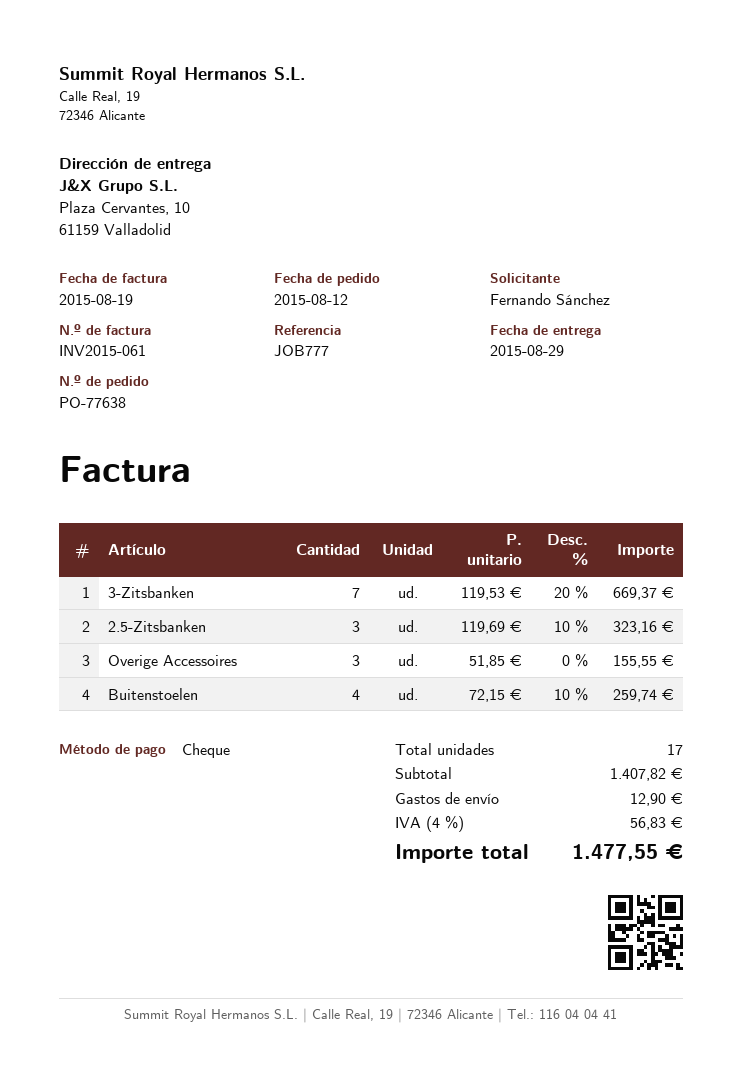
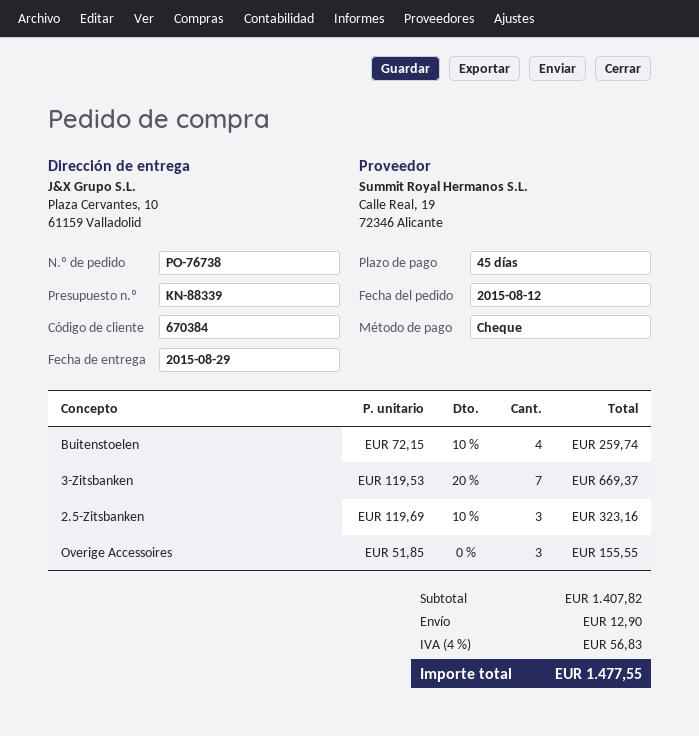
order number: PO-77638 -> PO-76738

